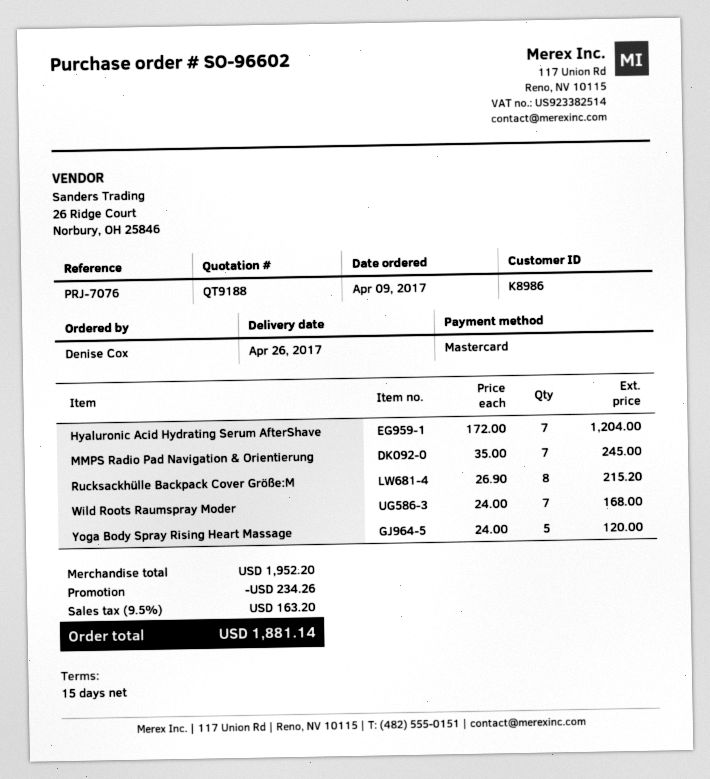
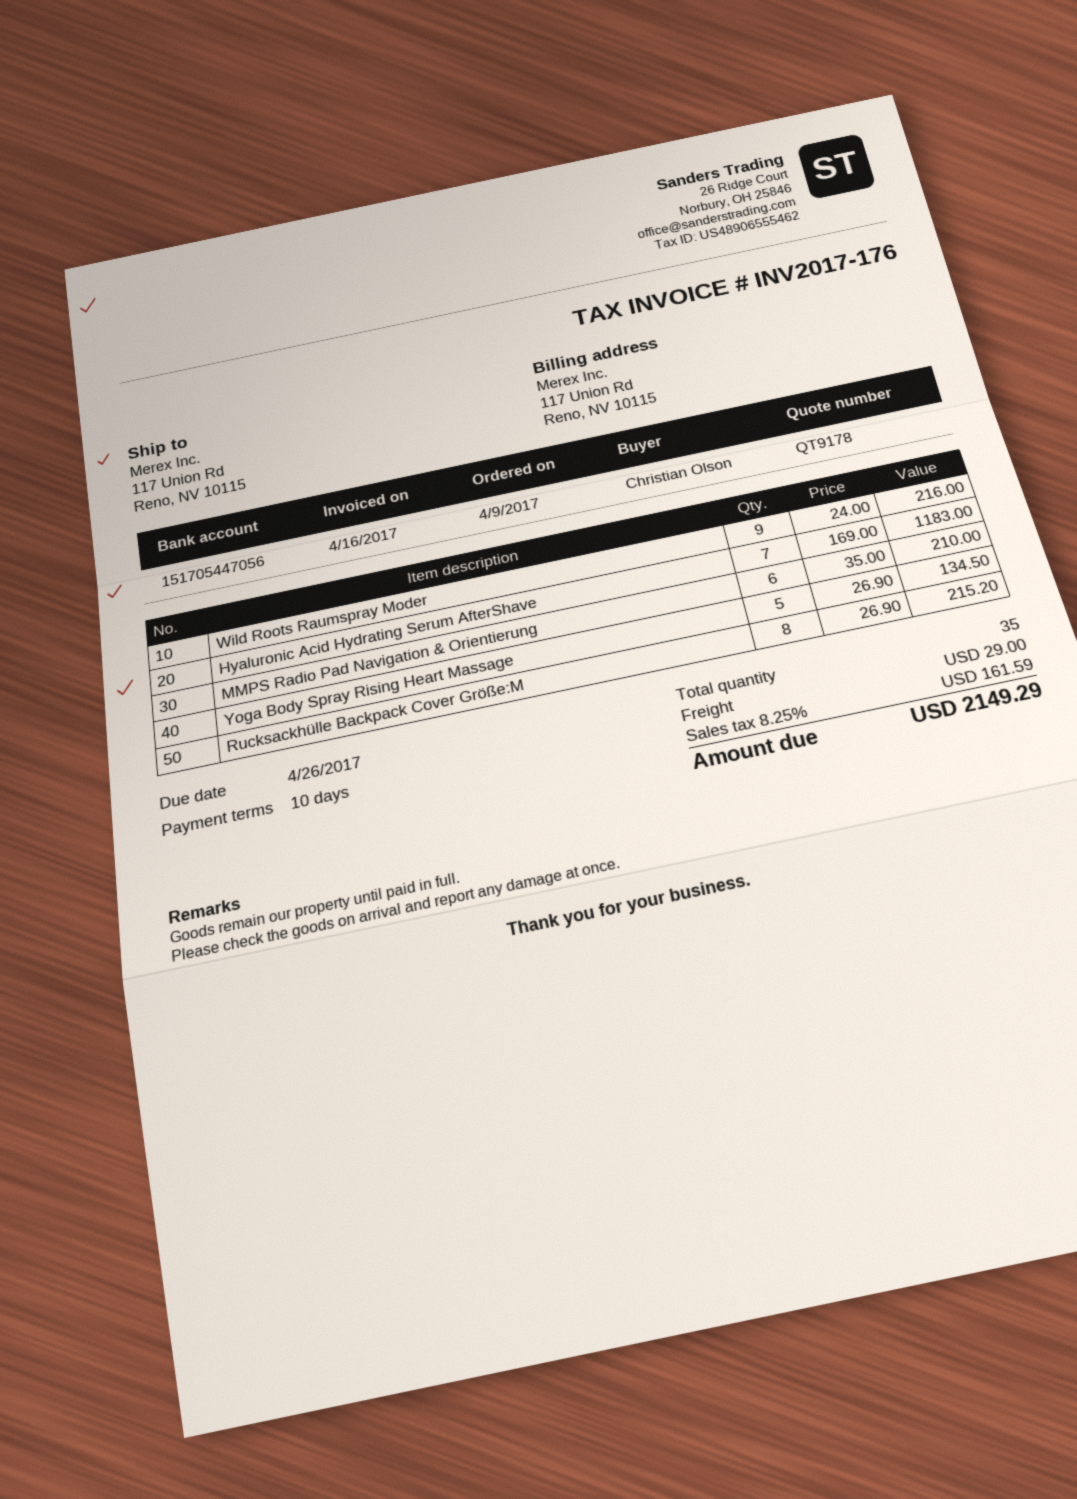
quote number: QT9188 -> QT9178
payment terms: 15 days -> 10 days
ordered by: Denise Cox -> Christian Olson
Hyaluronic Acid Hydrating Serum AfterShave: 7 x 172.00 = 1204.00 -> 7 x 169.00 = 1183.00
MMPS Radio Pad Navigation & Orientierung: 7 x 35.00 = 245.00 -> 6 x 35.00 = 210.00
Wild Roots Raumspray Moder: 7 x 24.00 = 168.00 -> 9 x 24.00 = 216.00
Yoga Body Spray Rising Heart Massage: 5 x 24.00 = 120.00 -> 5 x 26.90 = 134.50
discount: 234.26 -> none
shipping: none -> 29.00
tax: 9.5% = 163.20 -> 8.25% = 161.59
total: 1881.14 -> 2149.29

